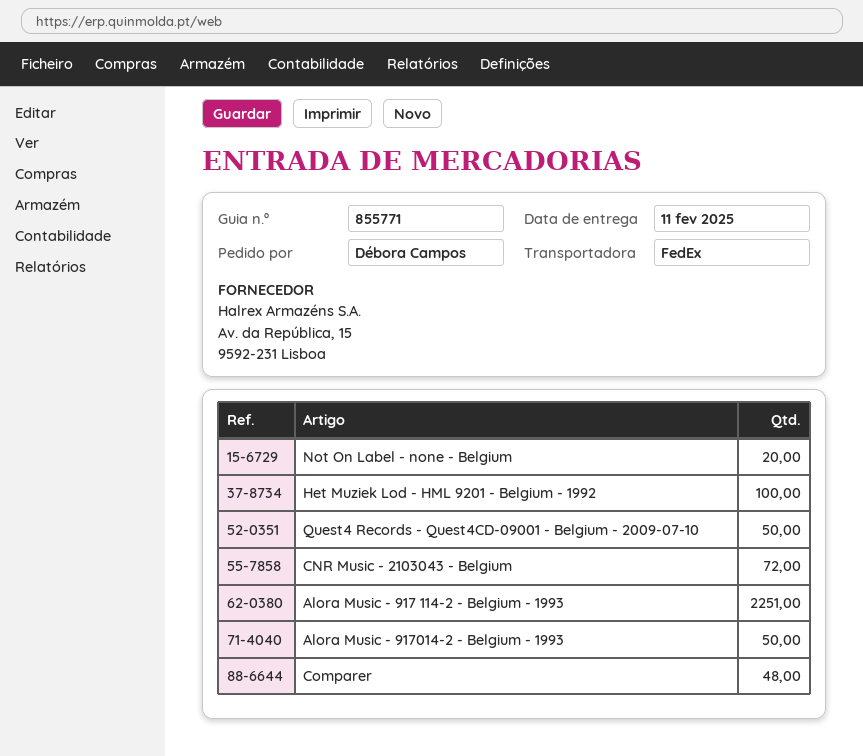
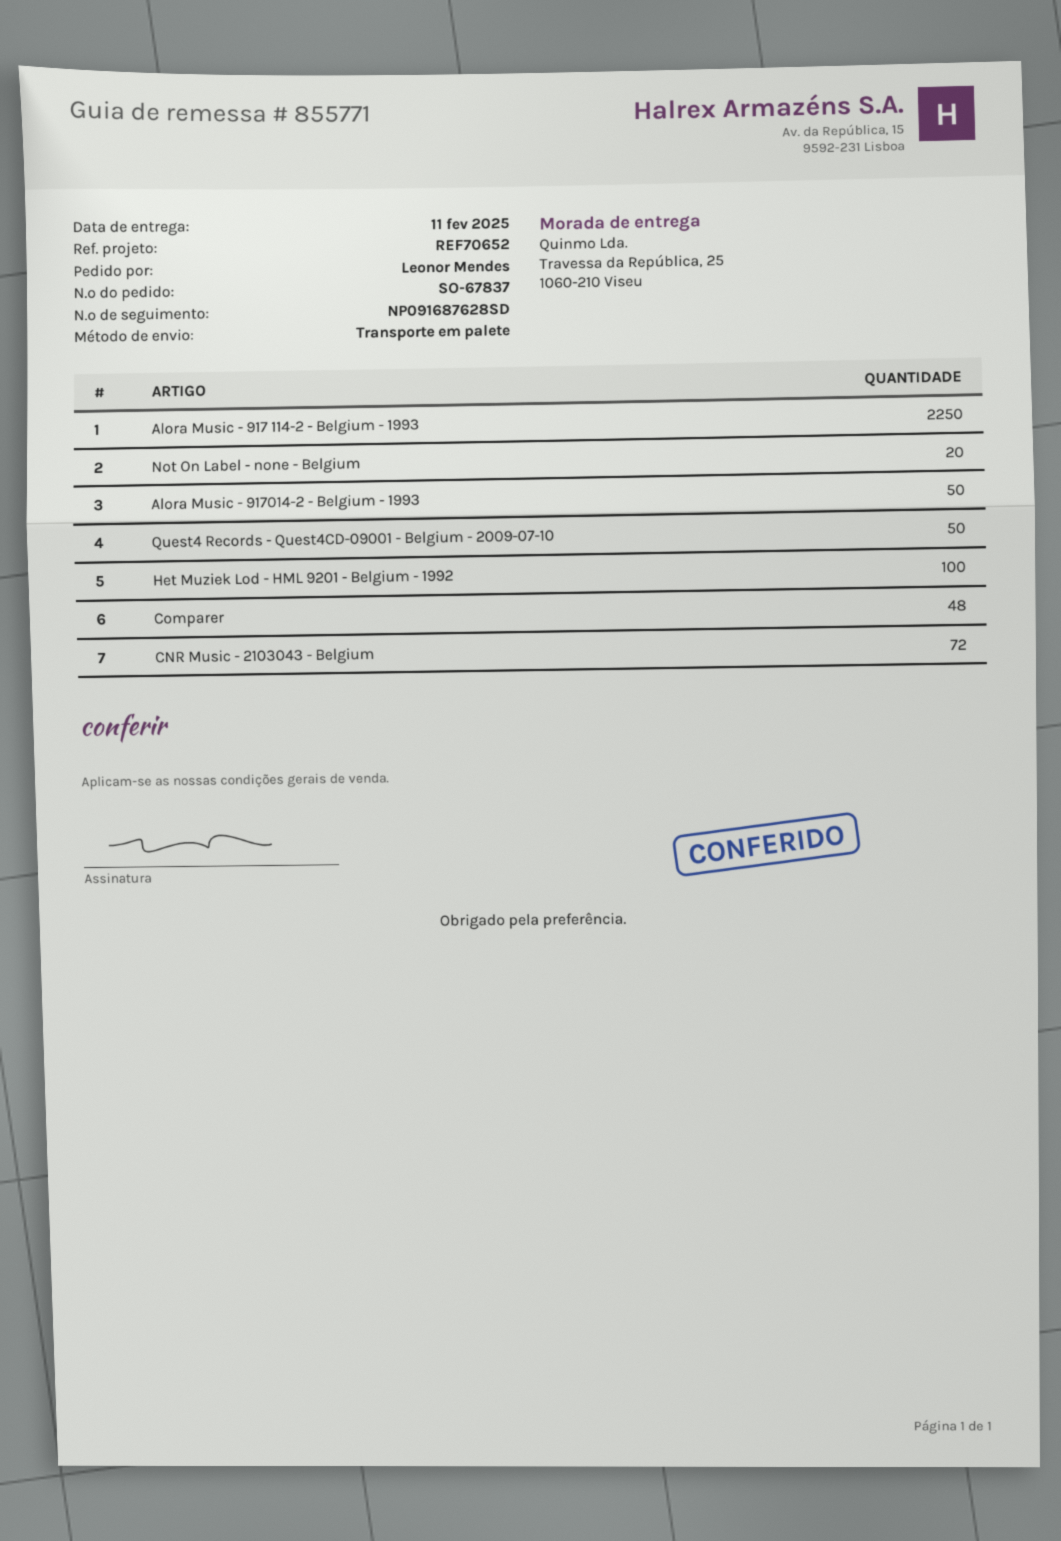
ordered by: Débora Campos -> Leonor Mendes
shipping method: FedEx -> pallet freight
Alora Music - 917 114-2 - Belgium - 1993: 2251 -> 2250

